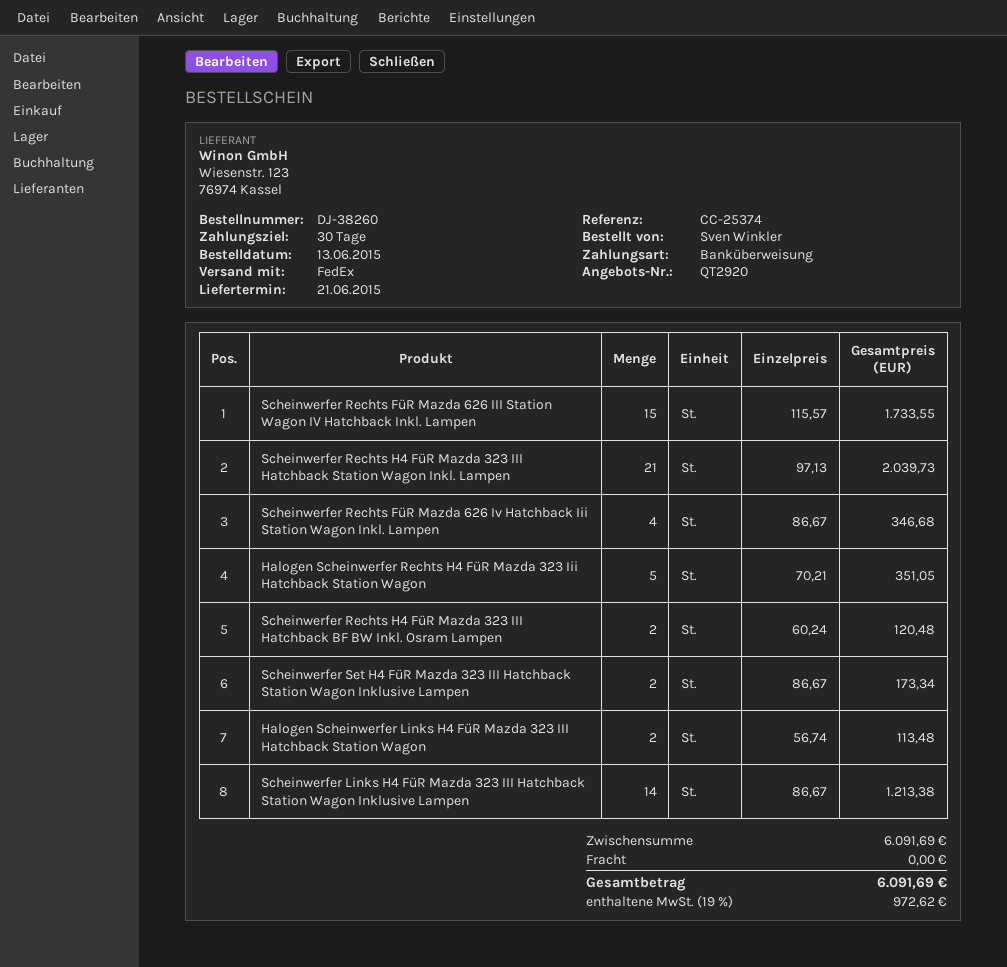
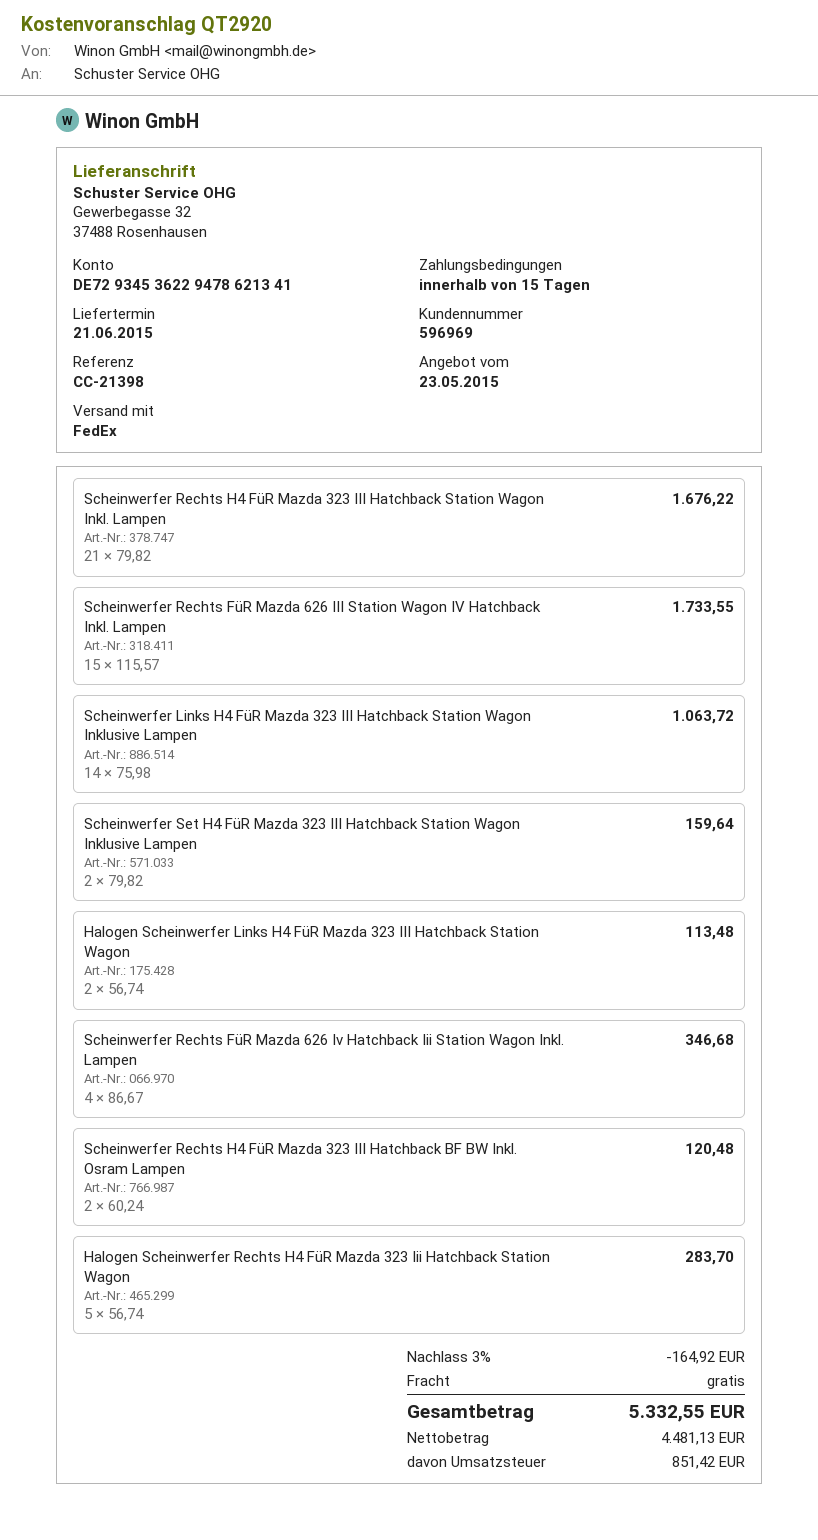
payment terms: 30 days -> 15 days
reference: CC-25374 -> CC-21398
Scheinwerfer Rechts H4 FüR Mazda 323 III Hatchback Station Wagon Inkl. Lampen: 21 x 97.13 = 2039.73 -> 21 x 79.82 = 1676.22
Halogen Scheinwerfer Rechts H4 FüR Mazda 323 Iii Hatchback Station Wagon: 5 x 70.21 = 351.05 -> 5 x 56.74 = 283.70
Scheinwerfer Set H4 FüR Mazda 323 III Hatchback Station Wagon Inklusive Lampen: 2 x 86.67 = 173.34 -> 2 x 79.82 = 159.64
Scheinwerfer Links H4 FüR Mazda 323 III Hatchback Station Wagon Inklusive Lampen: 14 x 86.67 = 1213.38 -> 14 x 75.98 = 1063.72
discount: none -> 3% = 164.92
tax: 972.62 -> 851.42
total: 6091.69 -> 5332.55

